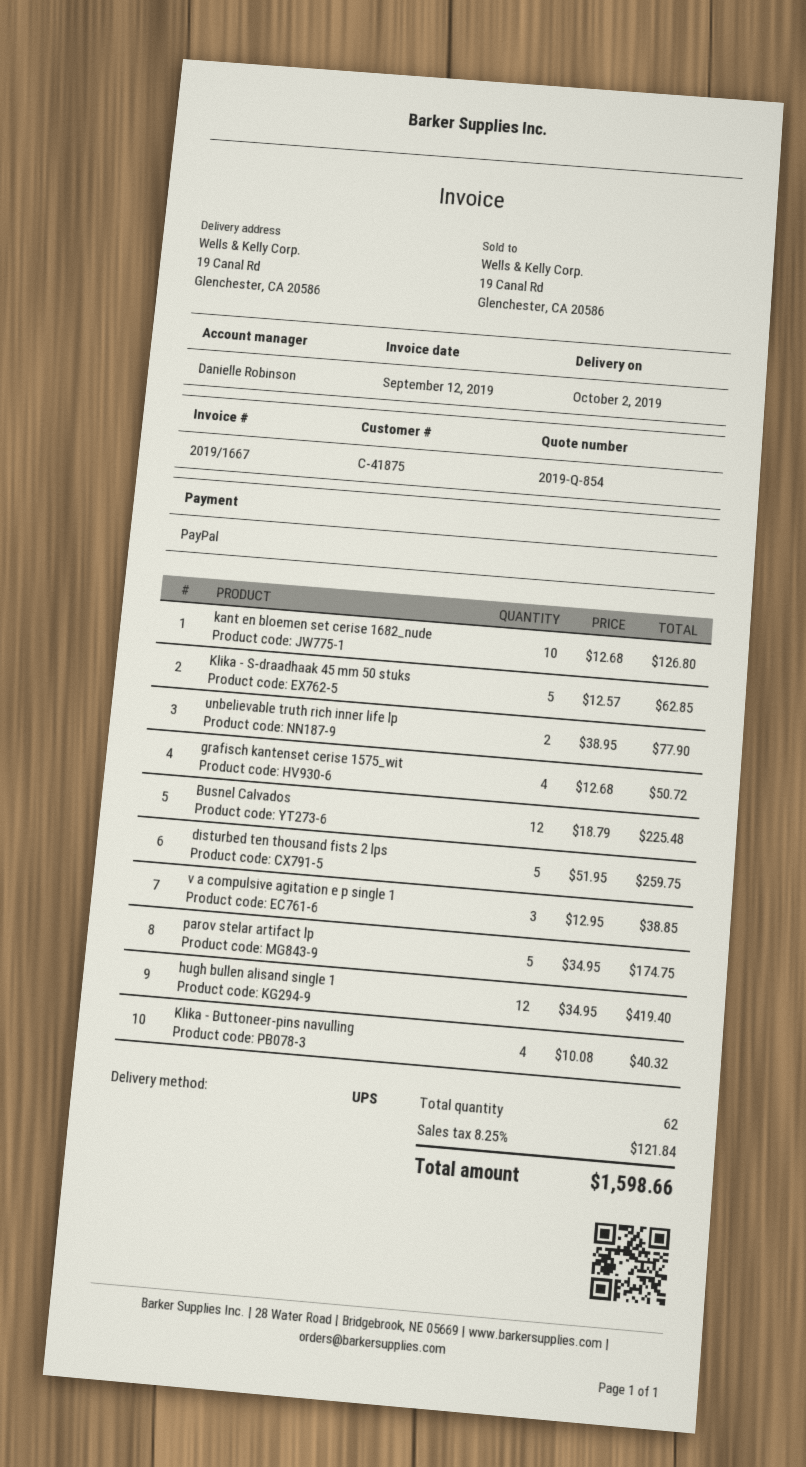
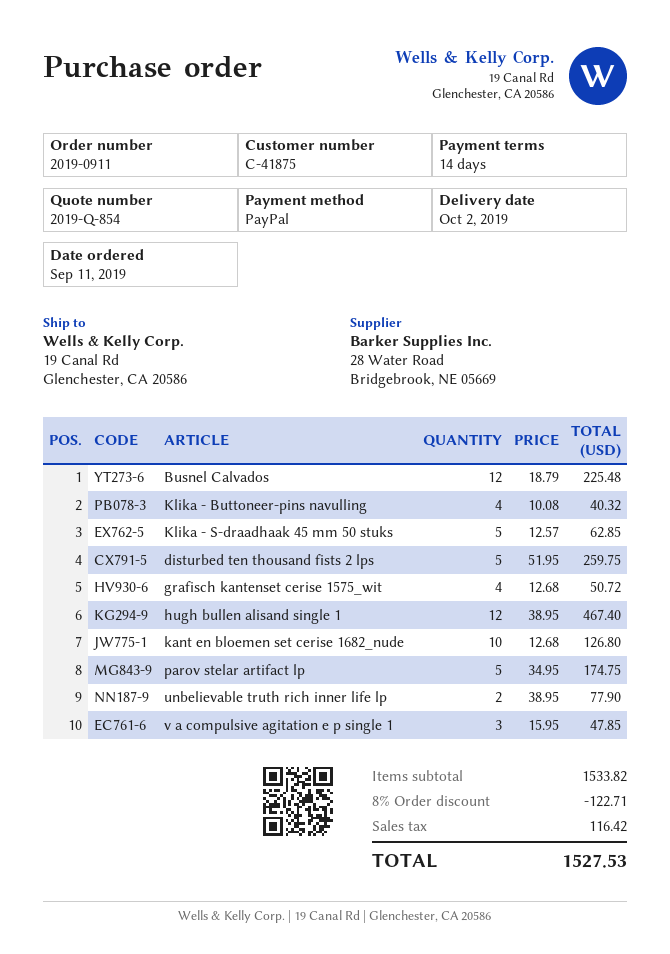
v a compulsive agitation e p single 1: 3 x 12.95 = 38.85 -> 3 x 15.95 = 47.85
hugh bullen alisand single 1: 12 x 34.95 = 419.40 -> 12 x 38.95 = 467.40
discount: none -> 8% = 122.71
tax: 121.84 -> 116.42
total: 1598.66 -> 1527.53

